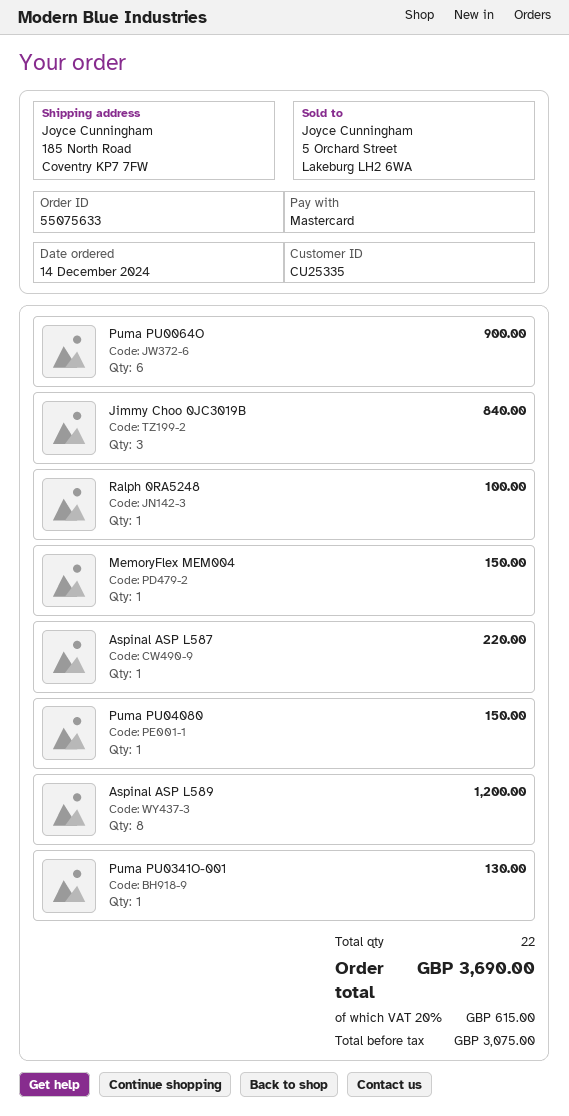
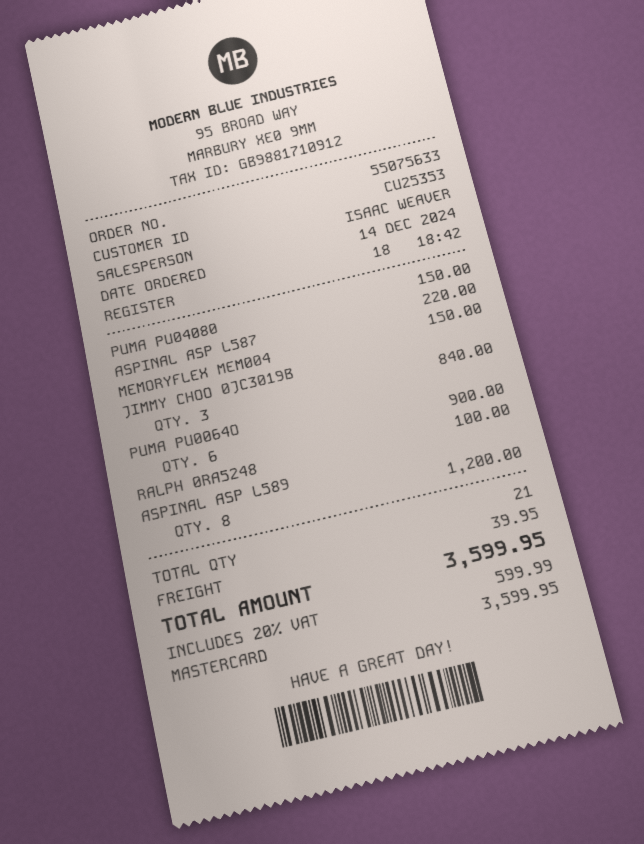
customer number: CU25335 -> CU25353
Puma PU0341O-001: 1 for 130.00 -> none
total quantity: 22 -> 21
shipping: none -> 39.95
tax: 20% = 615.00 -> 20% = 599.99
total: 3690.00 -> 3599.95

